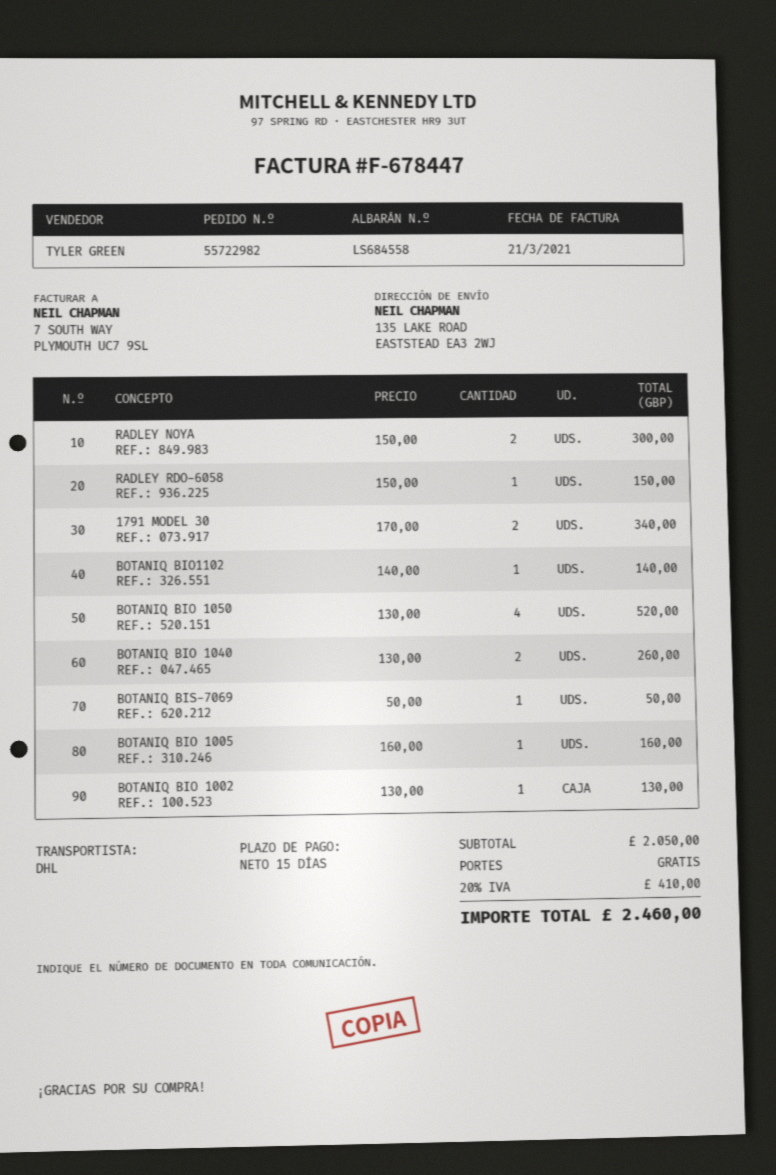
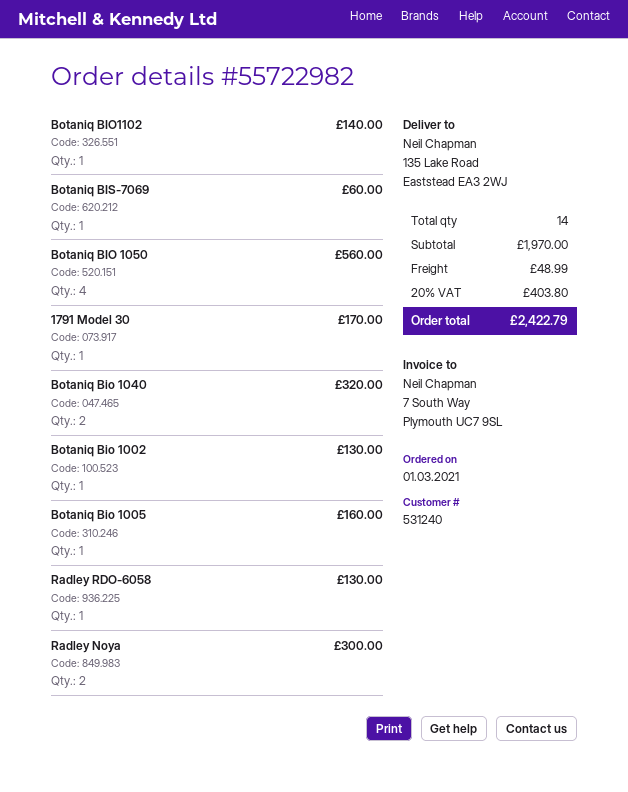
RADLEY RDO-6058: 1 for 150.00 -> 1 for 130.00
1791 MODEL 30: 2 for 340.00 -> 1 for 170.00
BOTANIQ BIO 1050: 4 for 520.00 -> 4 for 560.00
BOTANIQ BIO 1040: 2 for 260.00 -> 2 for 320.00
BOTANIQ BIS-7069: 1 for 50.00 -> 1 for 60.00
subtotal: 2050.00 -> 1970.00
shipping: 0.00 -> 48.99
tax: 20% = 410.00 -> 20% = 403.80
total: 2460.00 -> 2422.79

